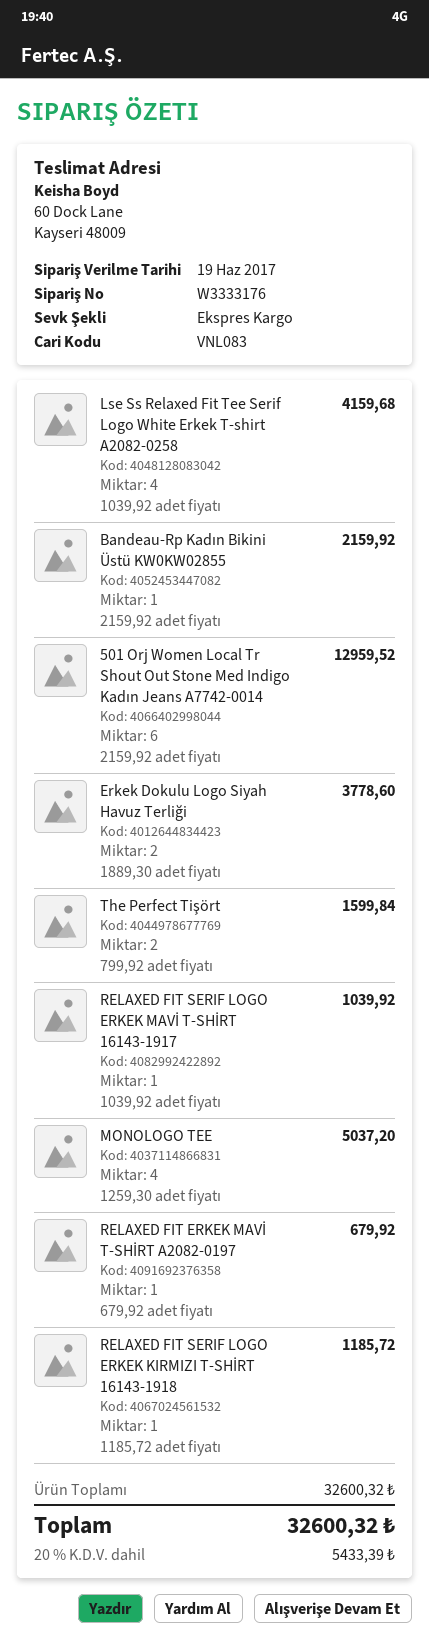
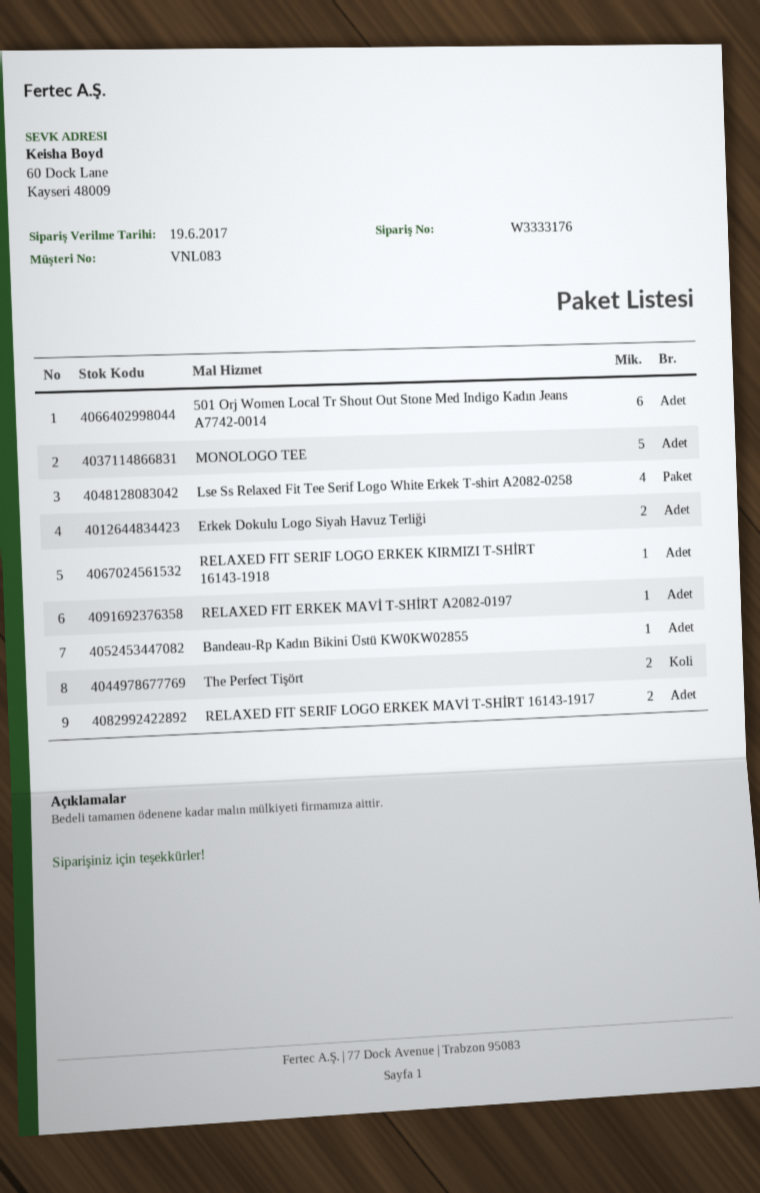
RELAXED FIT SERIF LOGO ERKEK MAVİ T-SHİRT 16143-1917: 1 -> 2
MONOLOGO TEE: 4 -> 5

